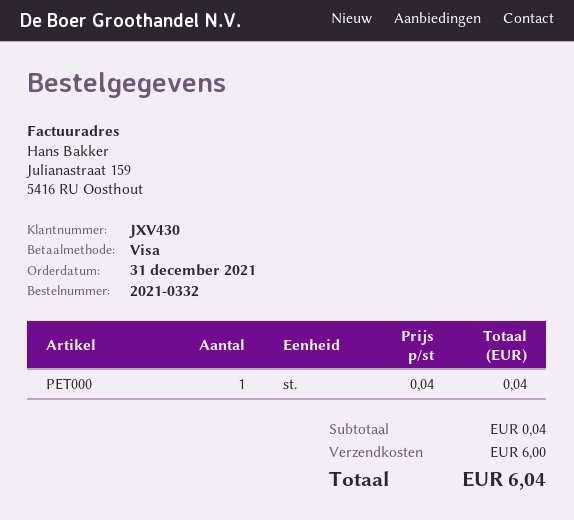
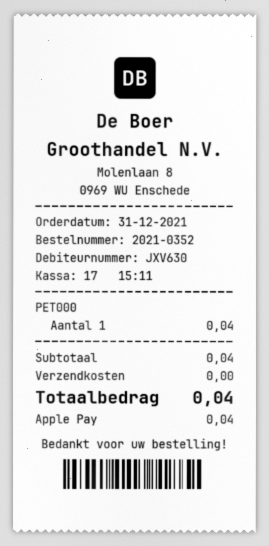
order number: 2021-0332 -> 2021-0352
customer number: JXV430 -> JXV630
payment method: Visa -> Apple Pay
shipping: 6.00 -> 0.00
total: 6.04 -> 0.04

